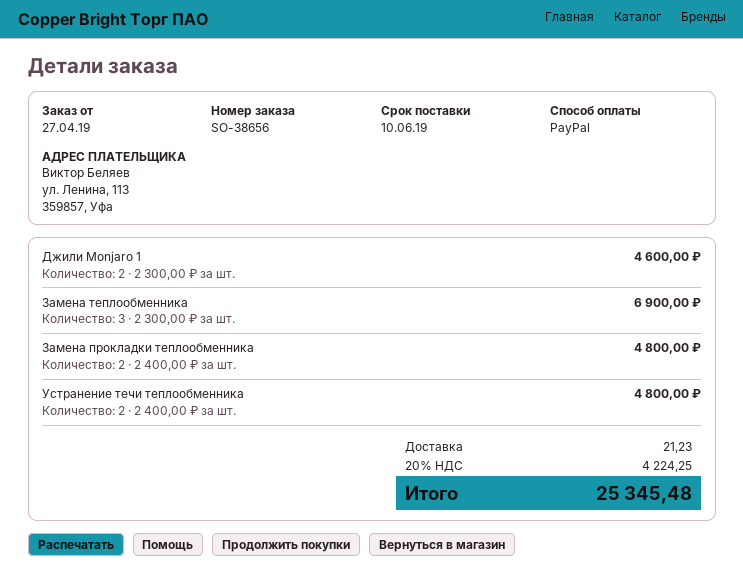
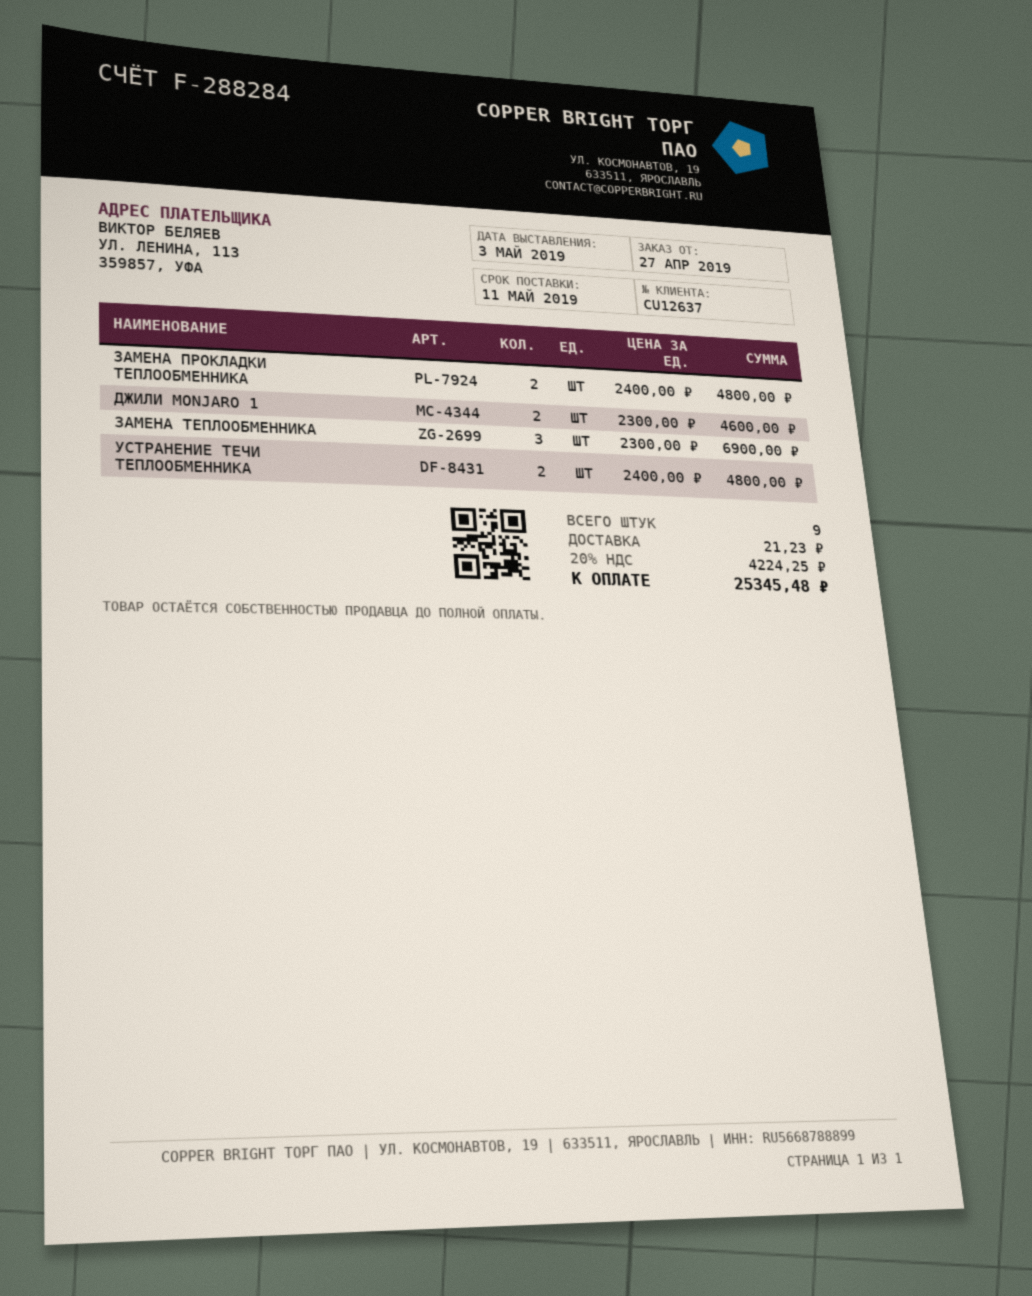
delivery date: 2019-06-10 -> 2019-05-11

